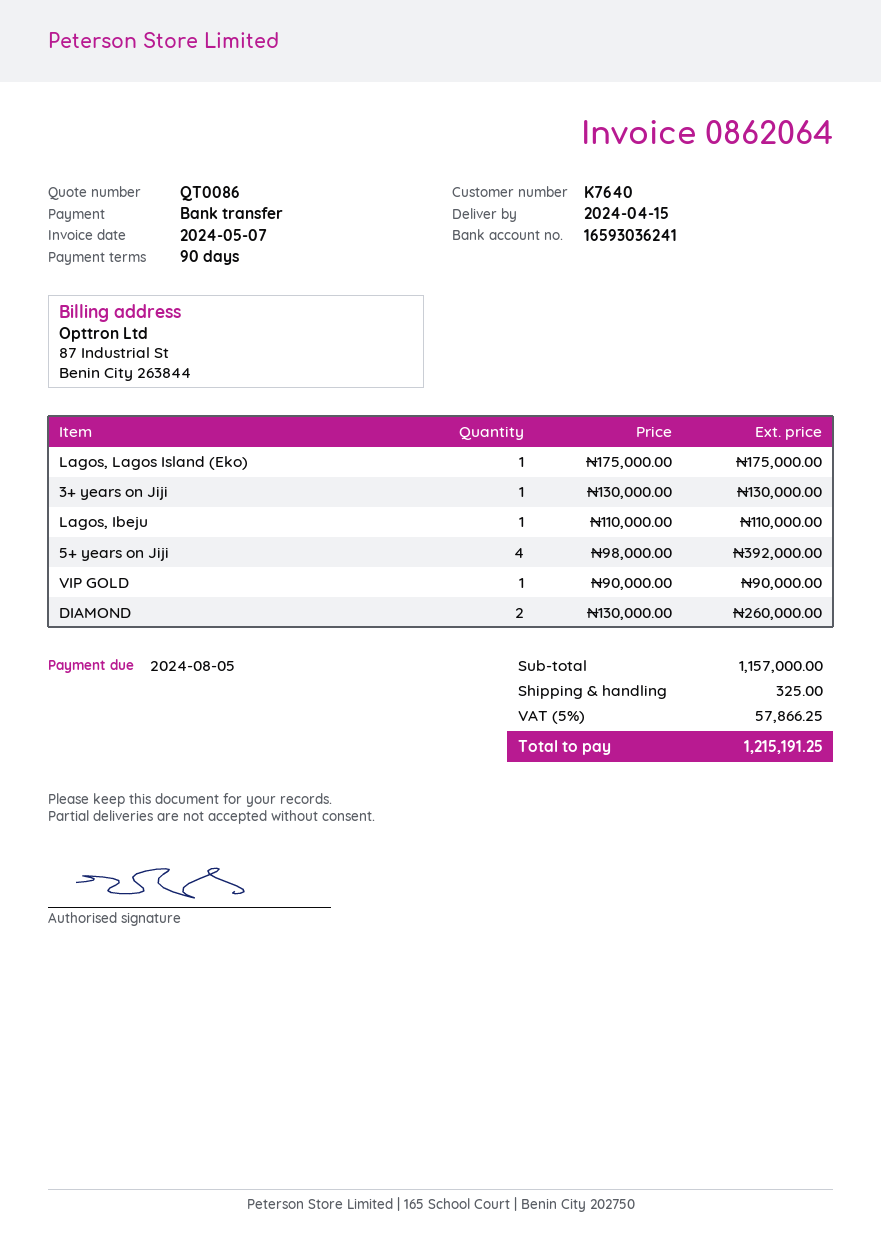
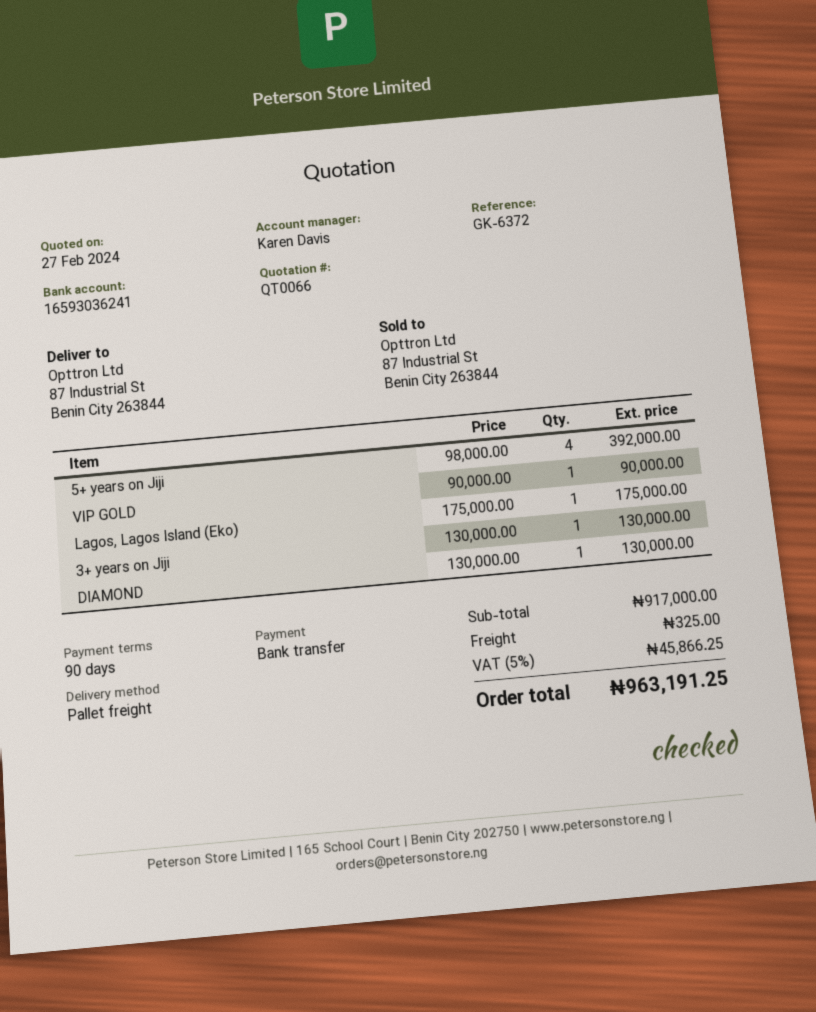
quote number: QT0086 -> QT0066
Lagos, Ibeju: 1 x 110000.00 = 110000.00 -> none
DIAMOND: 2 x 130000.00 = 260000.00 -> 1 x 130000.00 = 130000.00
subtotal: 1157000.00 -> 917000.00
tax: 5% = 57866.25 -> 5% = 45866.25
total: 1215191.25 -> 963191.25

